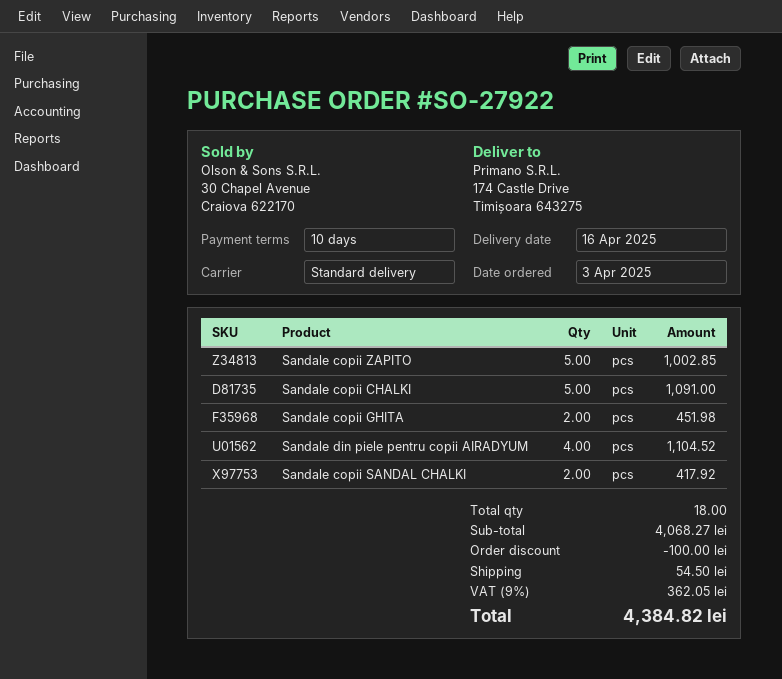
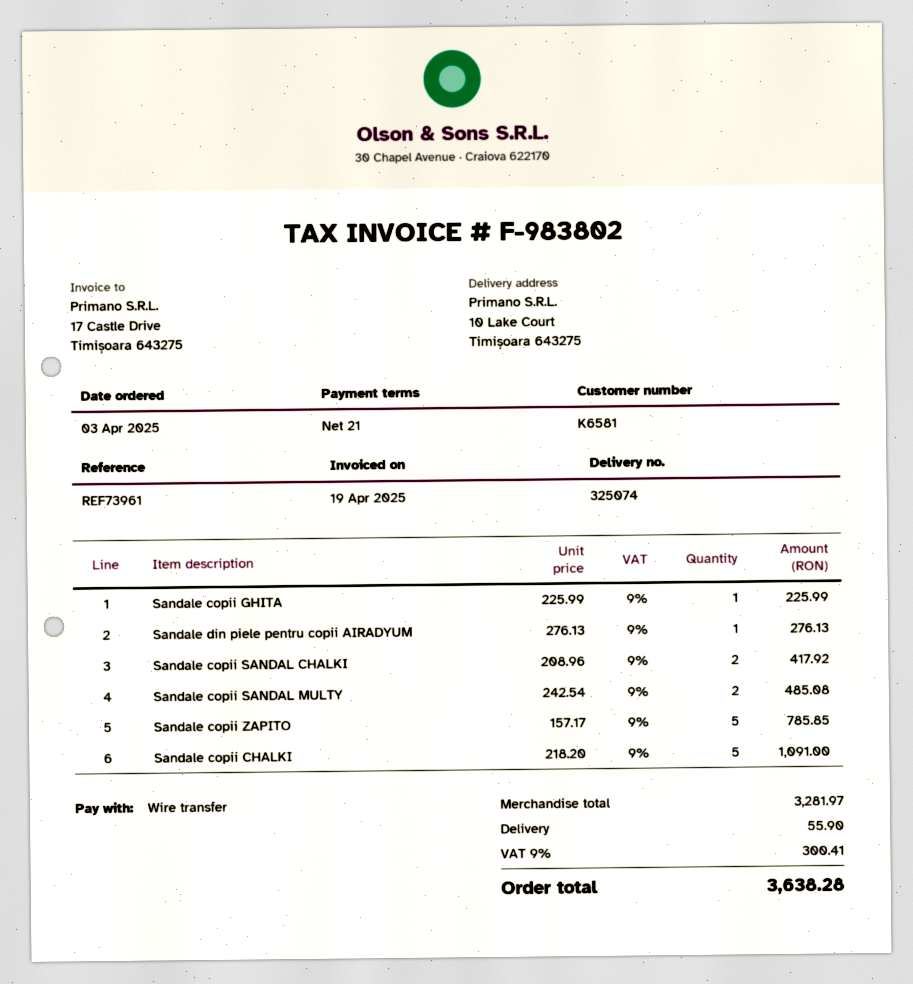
payment terms: 10 days -> 21 days
ship to: 174 Castle Drive, Timișoara 643275 -> 10 Lake Court, Timișoara 643275
Sandale copii ZAPITO: 5 for 1002.85 -> 5 for 785.85
Sandale copii GHITA: 2 for 451.98 -> 1 for 225.99
Sandale din piele pentru copii AIRADYUM: 4 for 1104.52 -> 1 for 276.13
Sandale copii SANDAL MULTY: none -> 2 for 485.08
subtotal: 4068.27 -> 3281.97
discount: 100.00 -> none
shipping: 54.50 -> 55.90
tax: 9% = 362.05 -> 9% = 300.41
total: 4384.82 -> 3638.28

